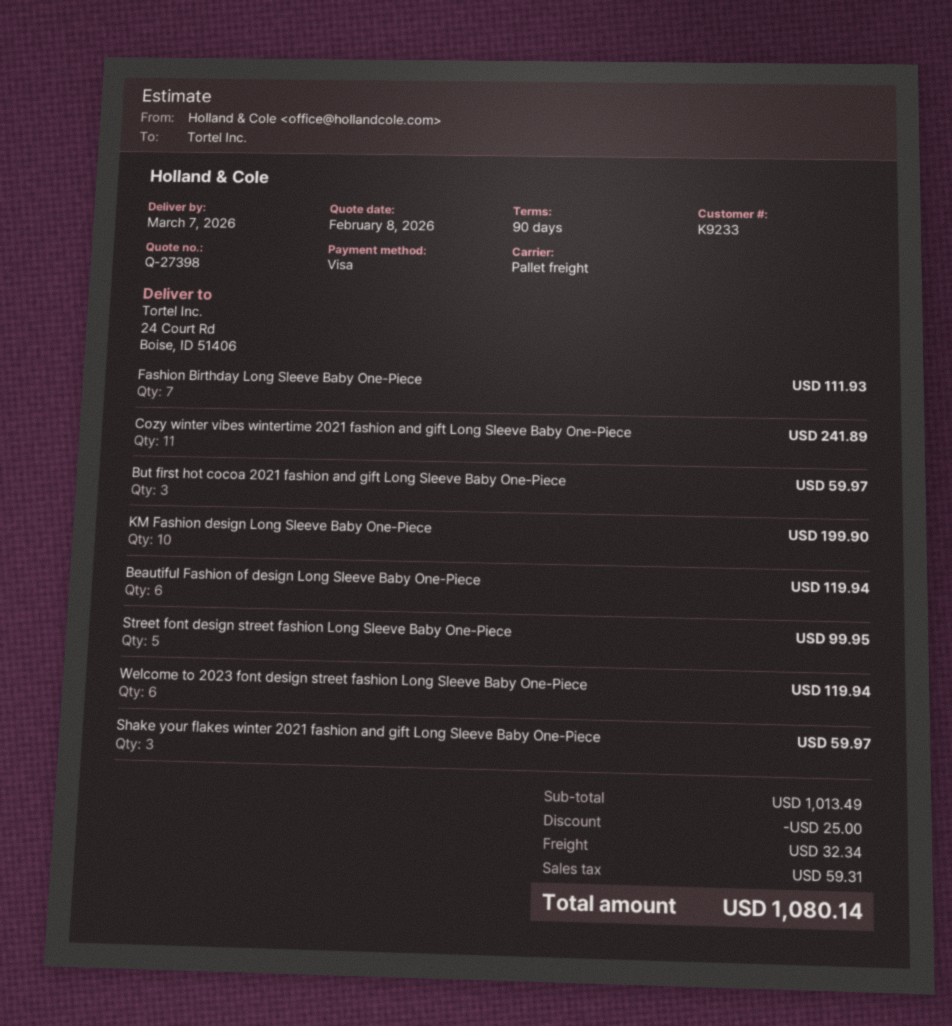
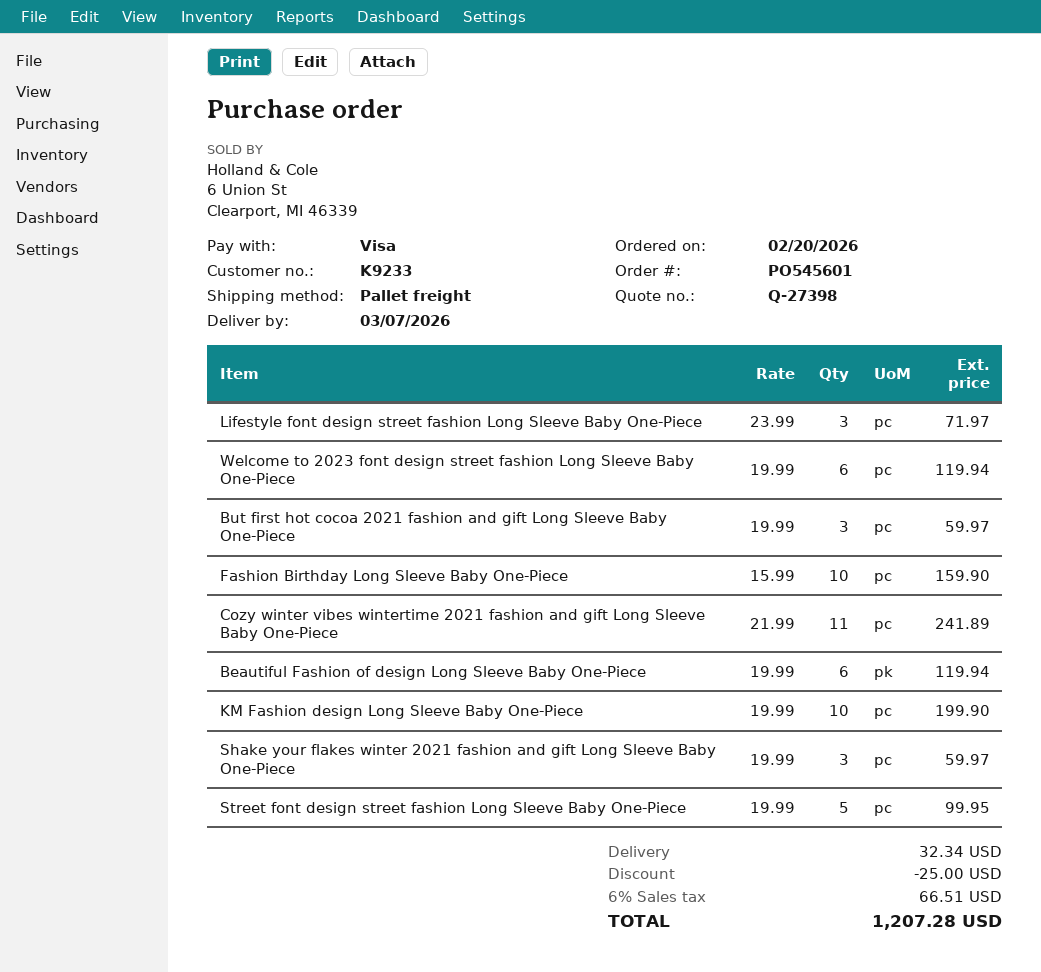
Fashion Birthday Long Sleeve Baby One-Piece: 7 for 111.93 -> 10 for 159.90
Lifestyle font design street fashion Long Sleeve Baby One-Piece: none -> 3 for 71.97
tax: 59.31 -> 66.51
total: 1080.14 -> 1207.28

